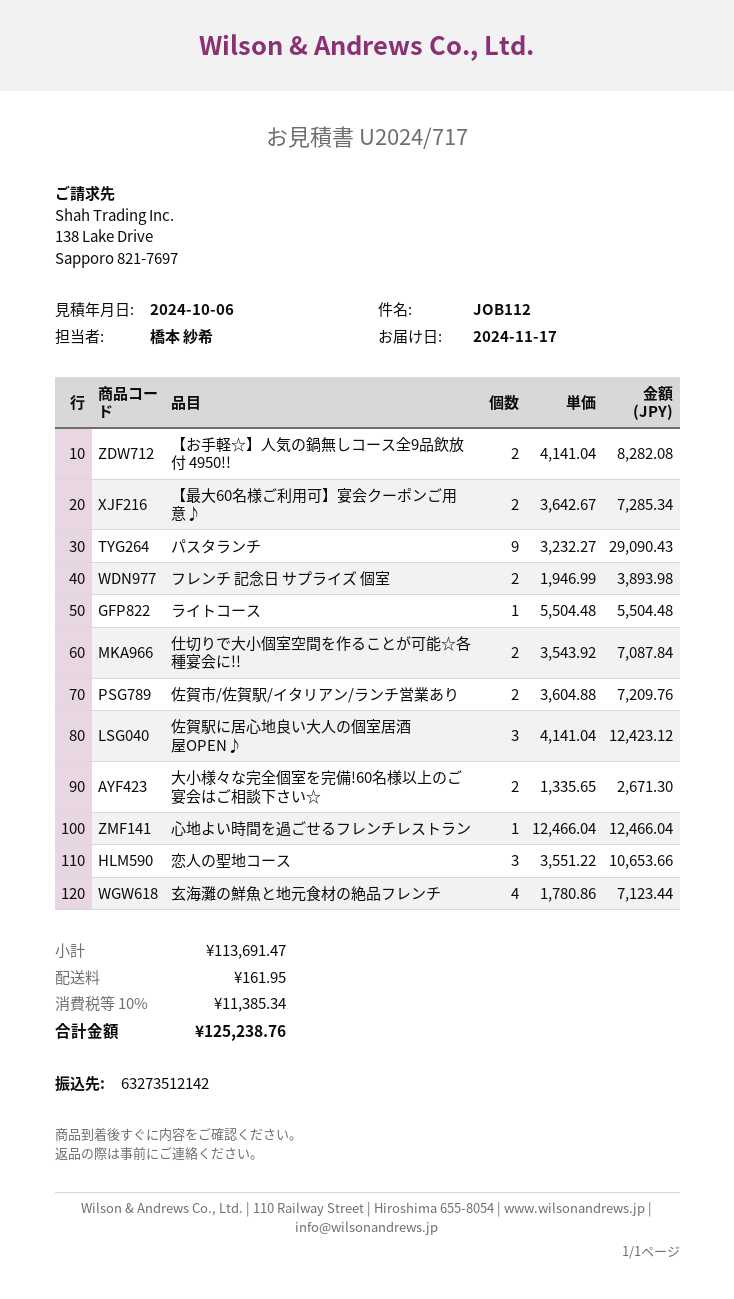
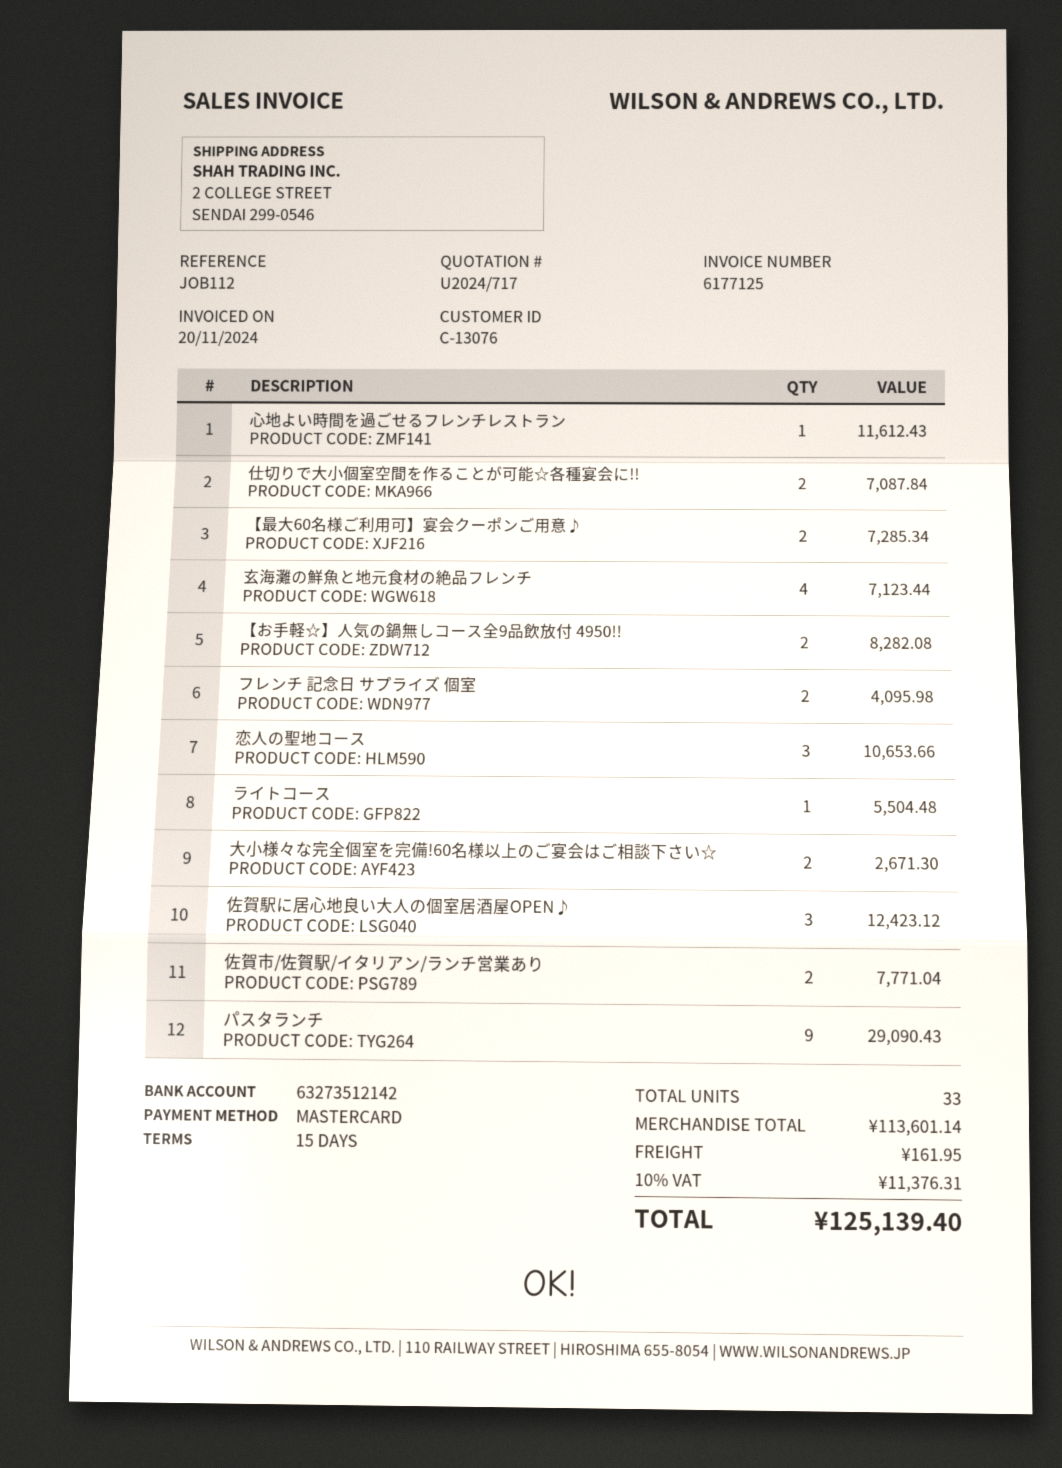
フレンチ 記念日 サプライズ 個室: 2 for 3893.98 -> 2 for 4095.98
佐賀市/佐賀駅/イタリアン/ランチ営業あり: 2 for 7209.76 -> 2 for 7771.04
心地よい時間を過ごせるフレンチレストラン: 1 for 12466.04 -> 1 for 11612.43
subtotal: 113691.47 -> 113601.14
tax: 10% = 11385.34 -> 10% = 11376.31
total: 125238.76 -> 125139.40

